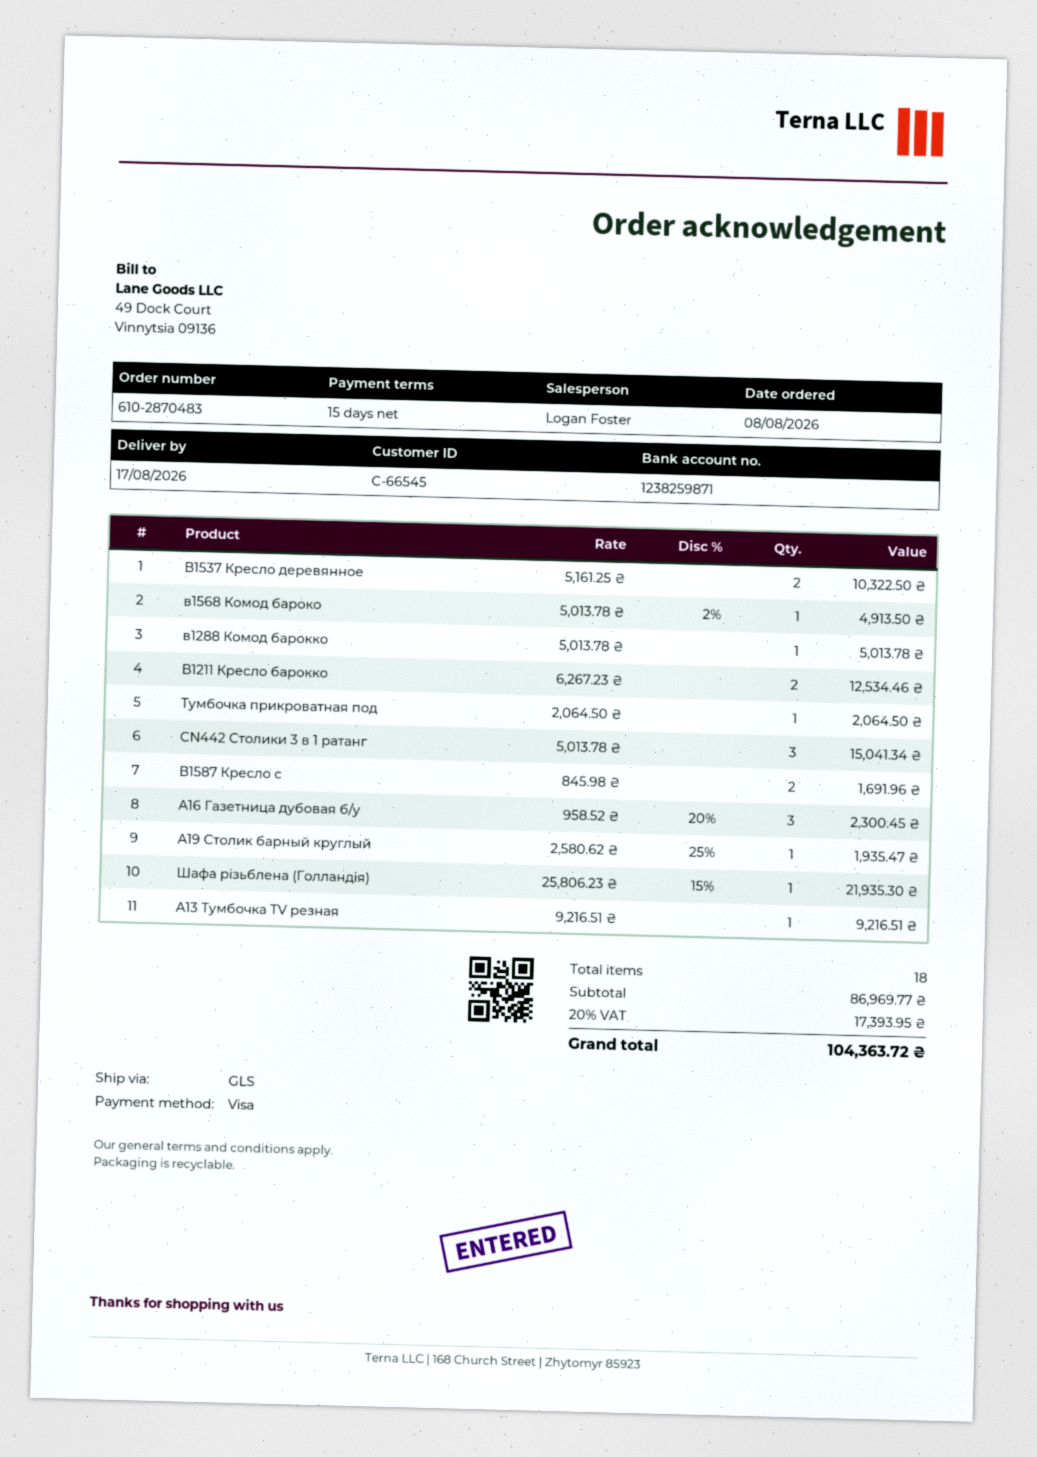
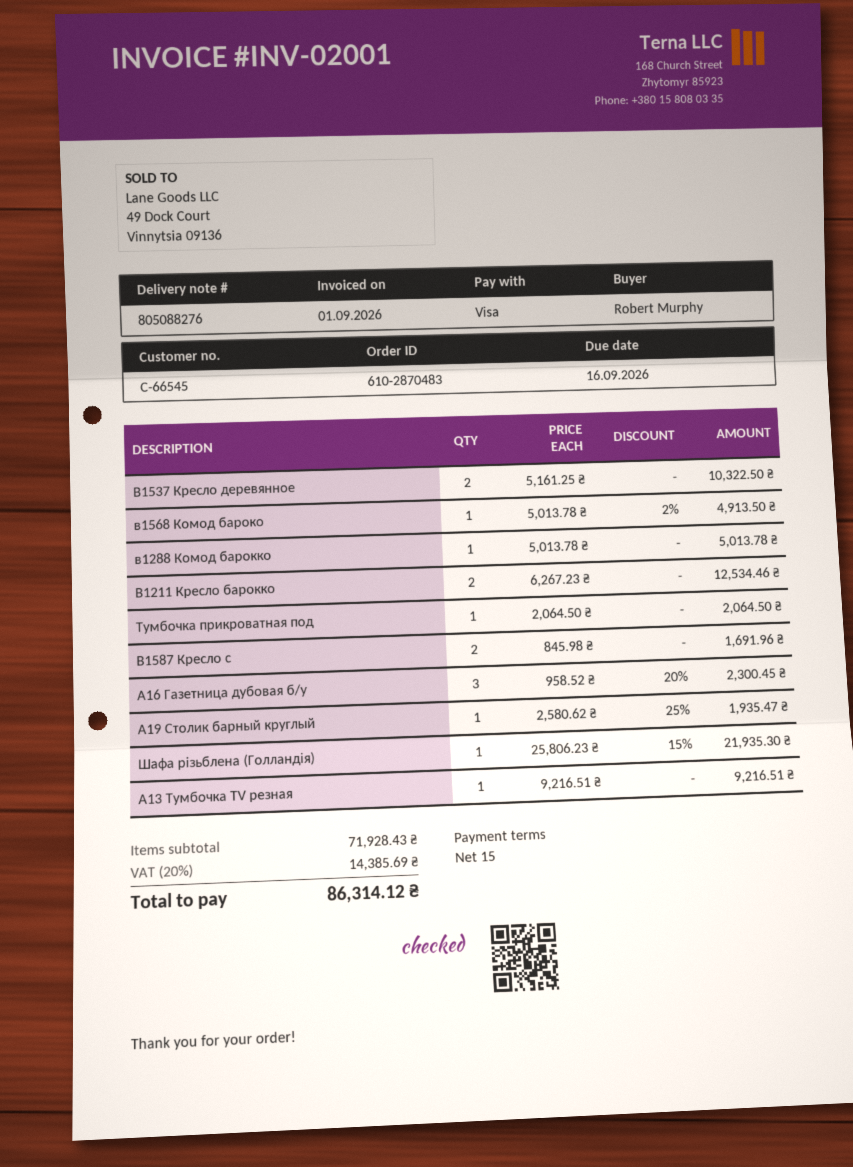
CN442 Столики 3 в 1 ратанг: 3 x 5013.78 = 15041.34 -> none
subtotal: 86969.77 -> 71928.43
tax: 20% = 17393.95 -> 20% = 14385.69
total: 104363.72 -> 86314.12

